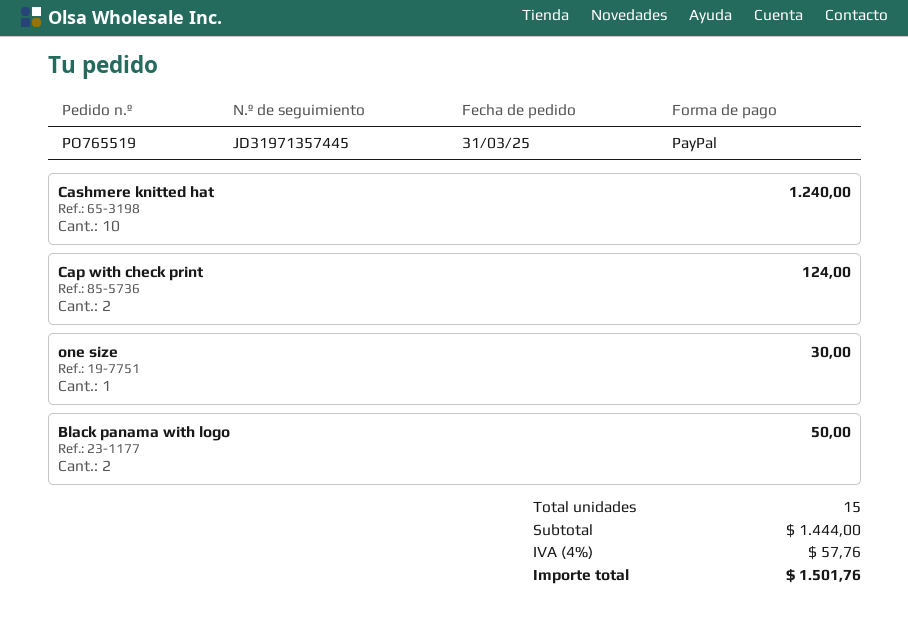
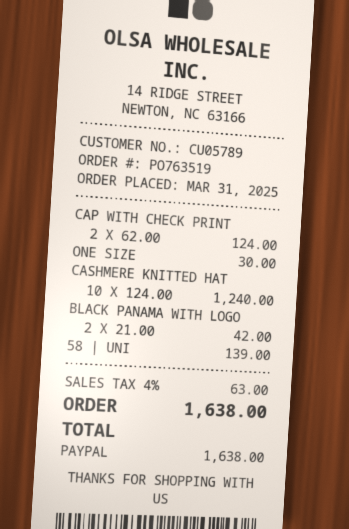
order number: PO765519 -> PO763519
Black panama with logo: 2 for 50.00 -> 2 for 42.00
58 | UNI: none -> 1 for 139.00
tax: 4% = 57.76 -> 4% = 63.00
total: 1501.76 -> 1638.00

